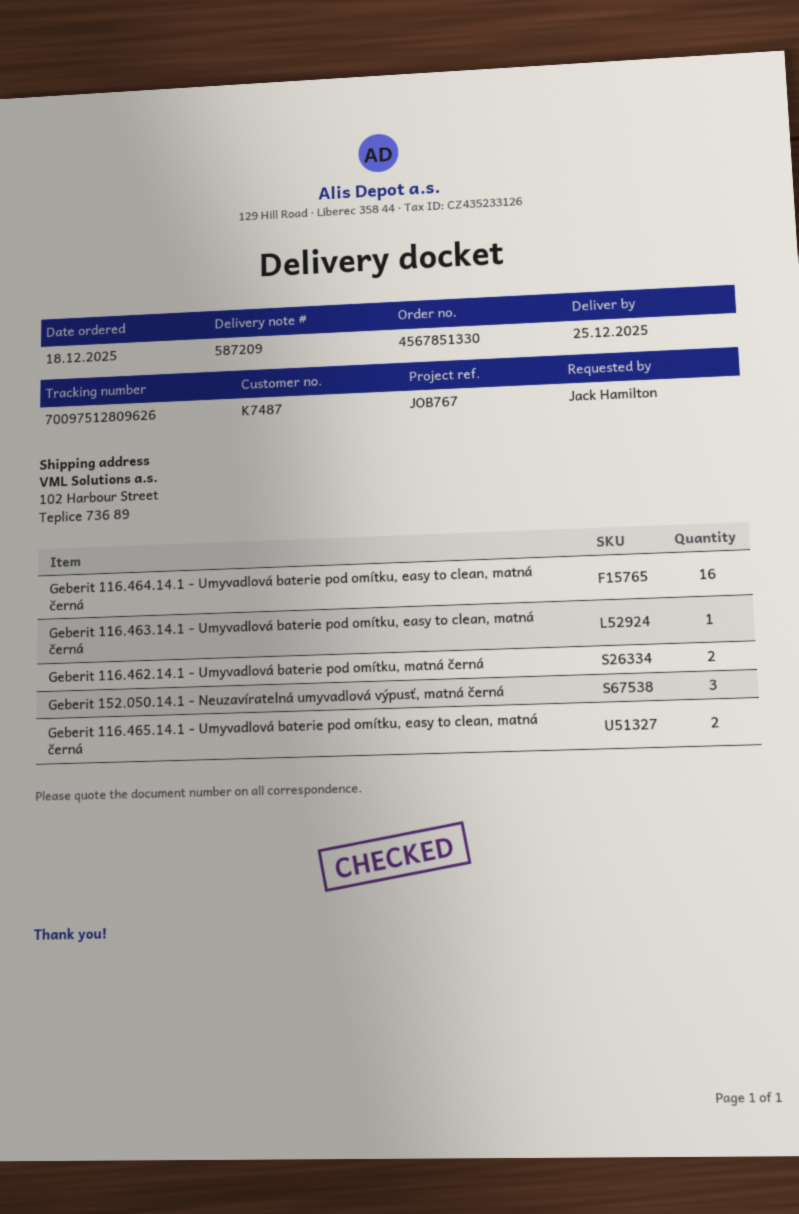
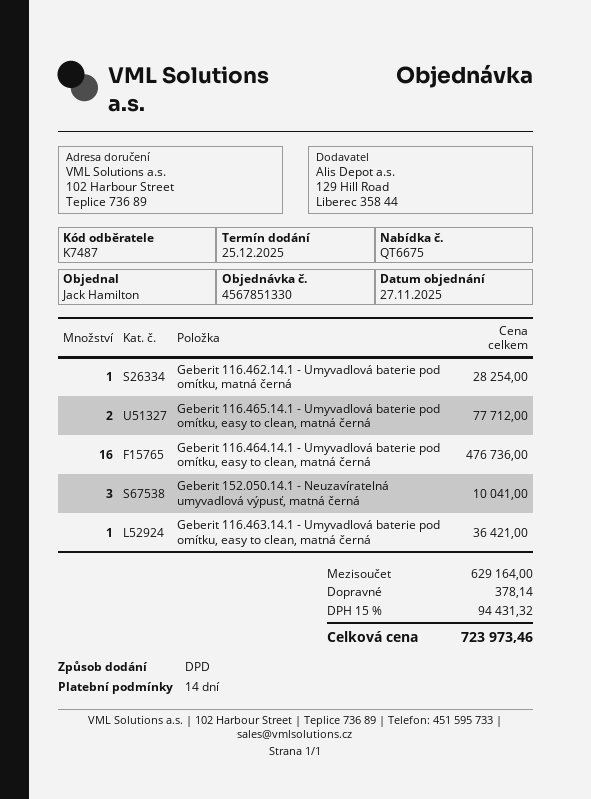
order date: 2025-12-18 -> 2025-11-27
Geberit 116.462.14.1 - Umyvadlová baterie pod omítku, matná černá: 2 -> 1

